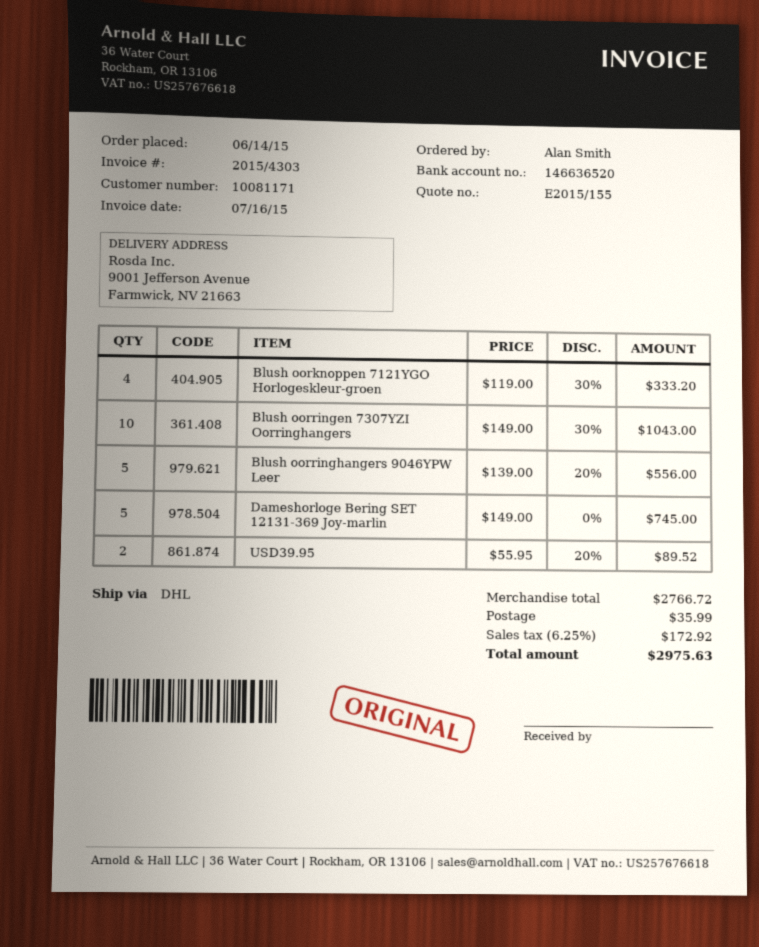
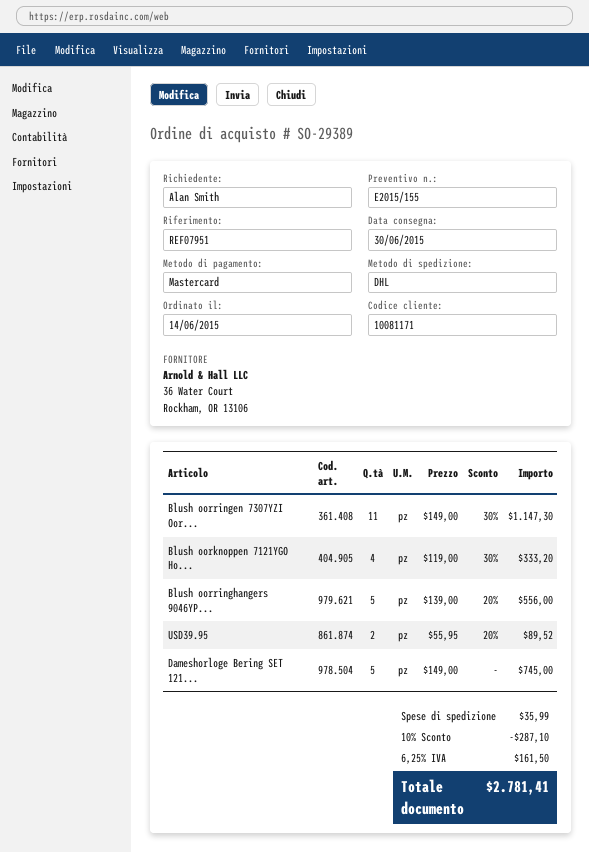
Blush oorringen 7307YZI Oorringhangers: 10 x 149.00 - 30% = 1043.00 -> 11 x 149.00 - 30% = 1147.30
discount: none -> 10% = 287.10
tax: 6.25% = 172.92 -> 6.25% = 161.50
total: 2975.63 -> 2781.41

